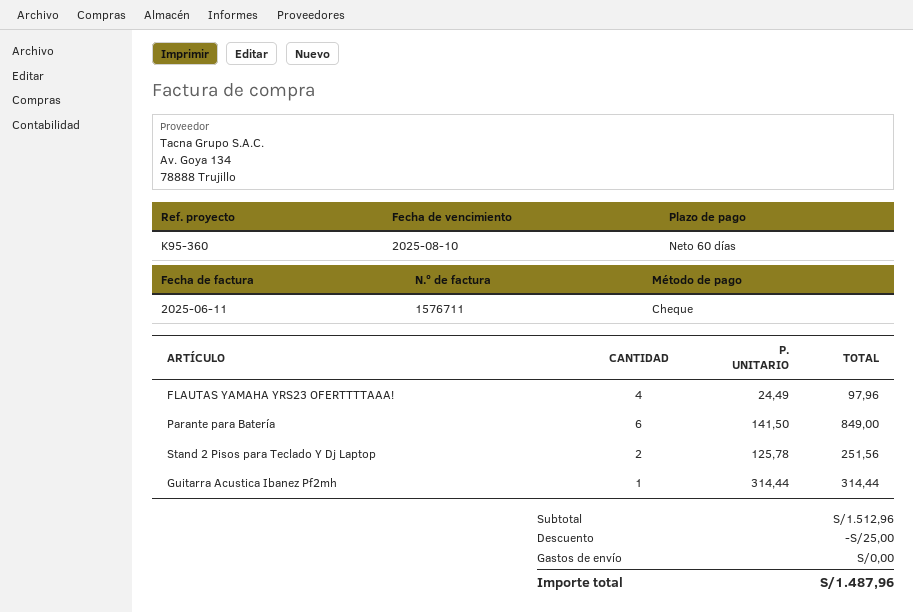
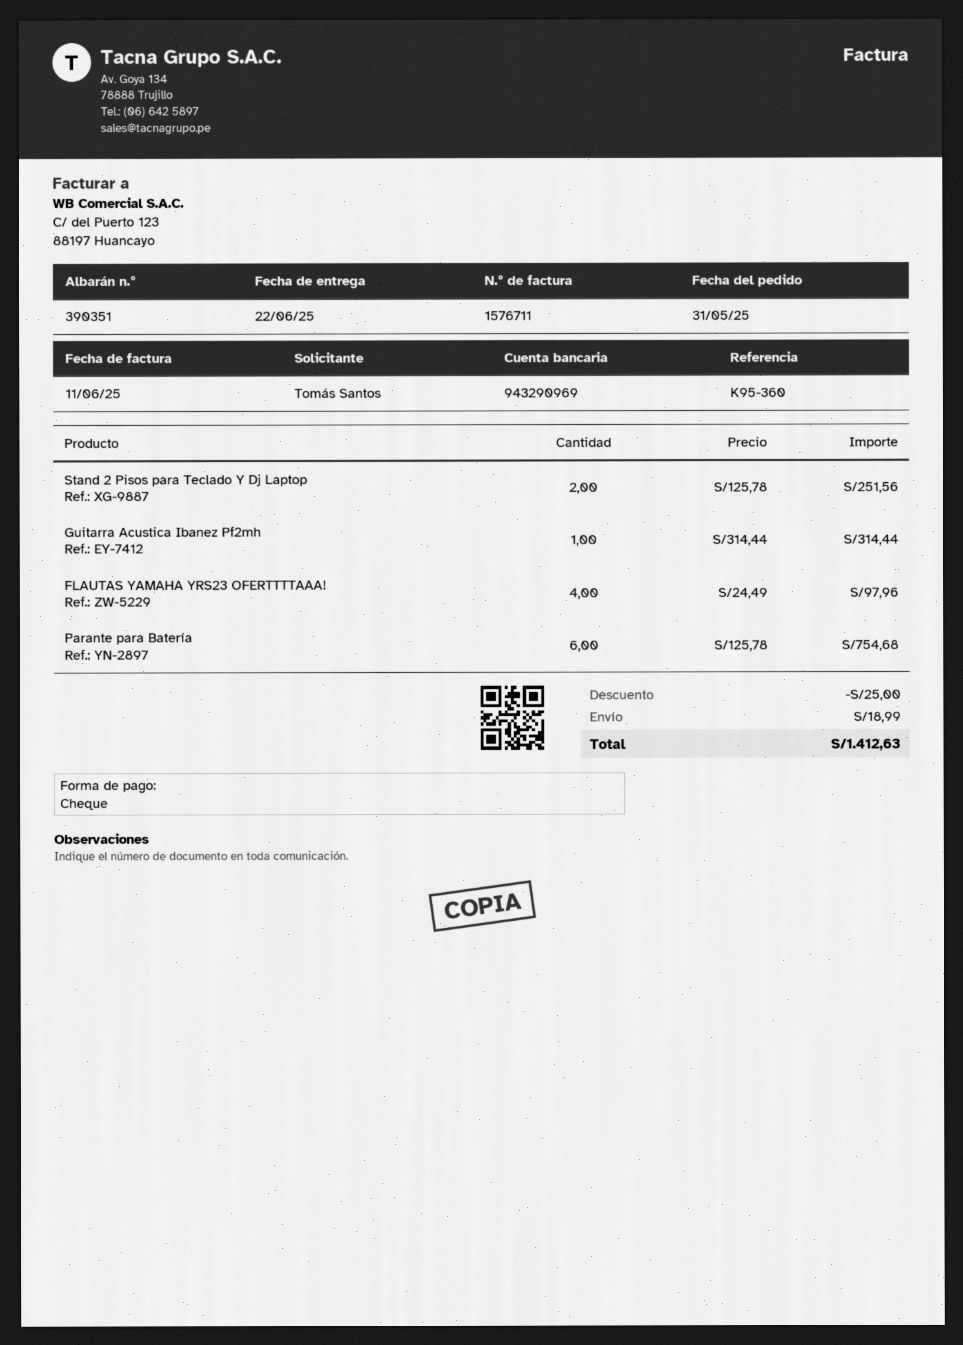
Parante para Batería: 6 x 141.50 = 849.00 -> 6 x 125.78 = 754.68
shipping: 0.00 -> 18.99
total: 1487.96 -> 1412.63

